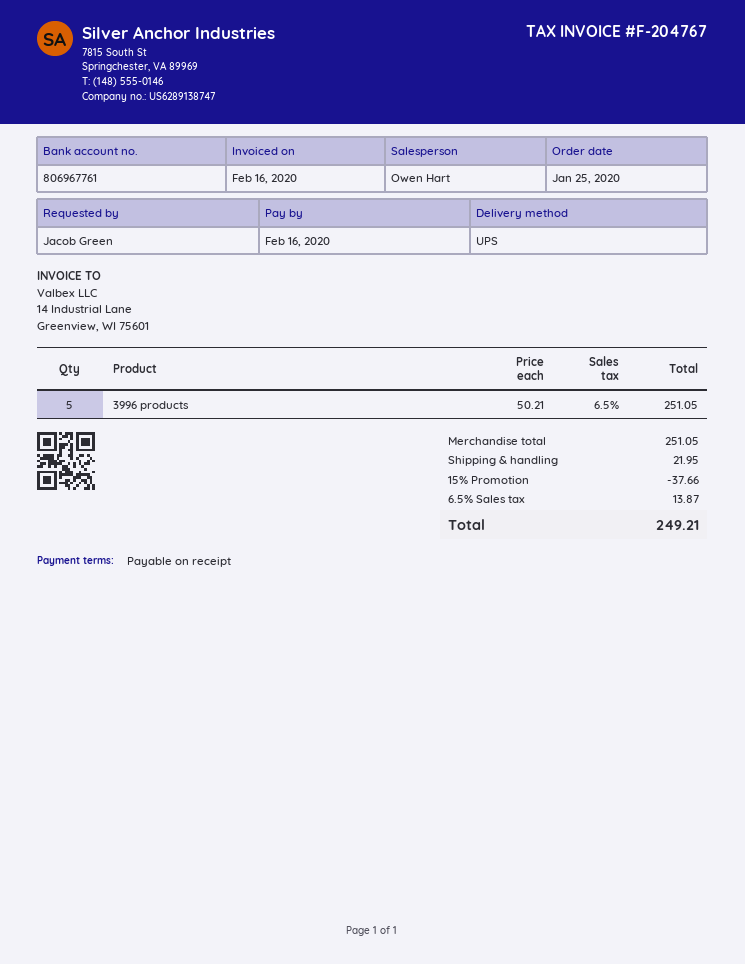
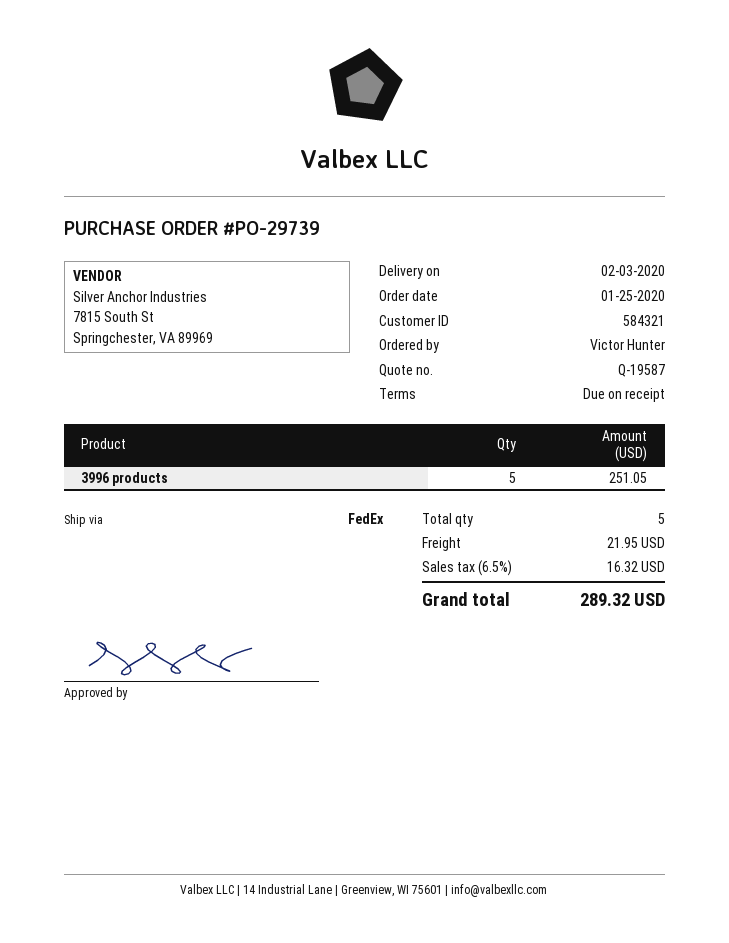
ordered by: Jacob Green -> Victor Hunter
shipping method: UPS -> FedEx
discount: 15% = 37.66 -> none
tax: 6.5% = 13.87 -> 6.5% = 16.32
total: 249.21 -> 289.32

